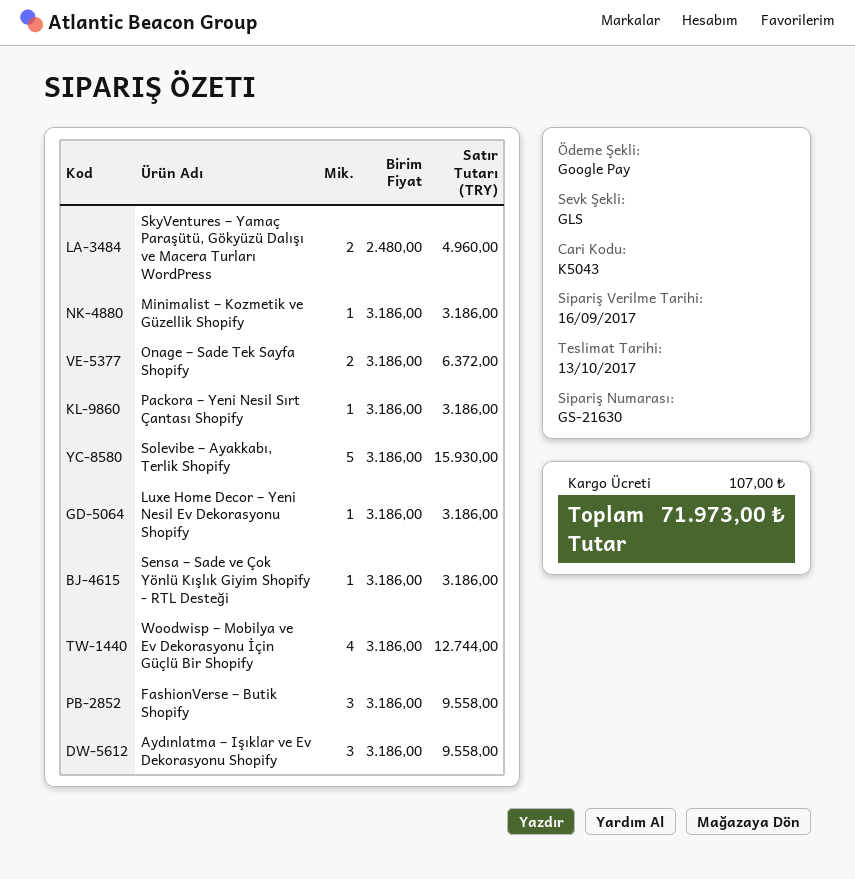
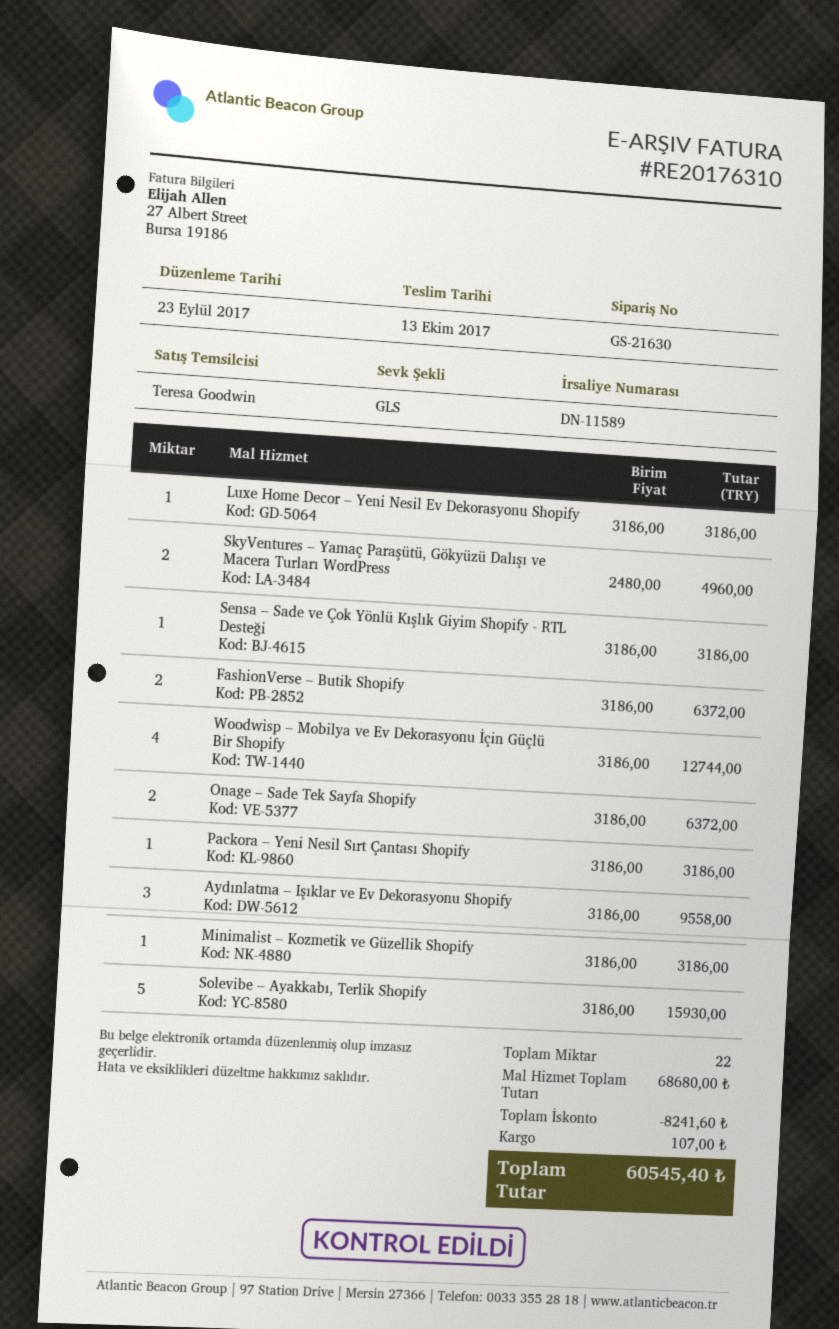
FashionVerse – Butik Shopify: 3 x 3186.00 = 9558.00 -> 2 x 3186.00 = 6372.00
discount: none -> 8241.60
total: 71973.00 -> 60545.40

